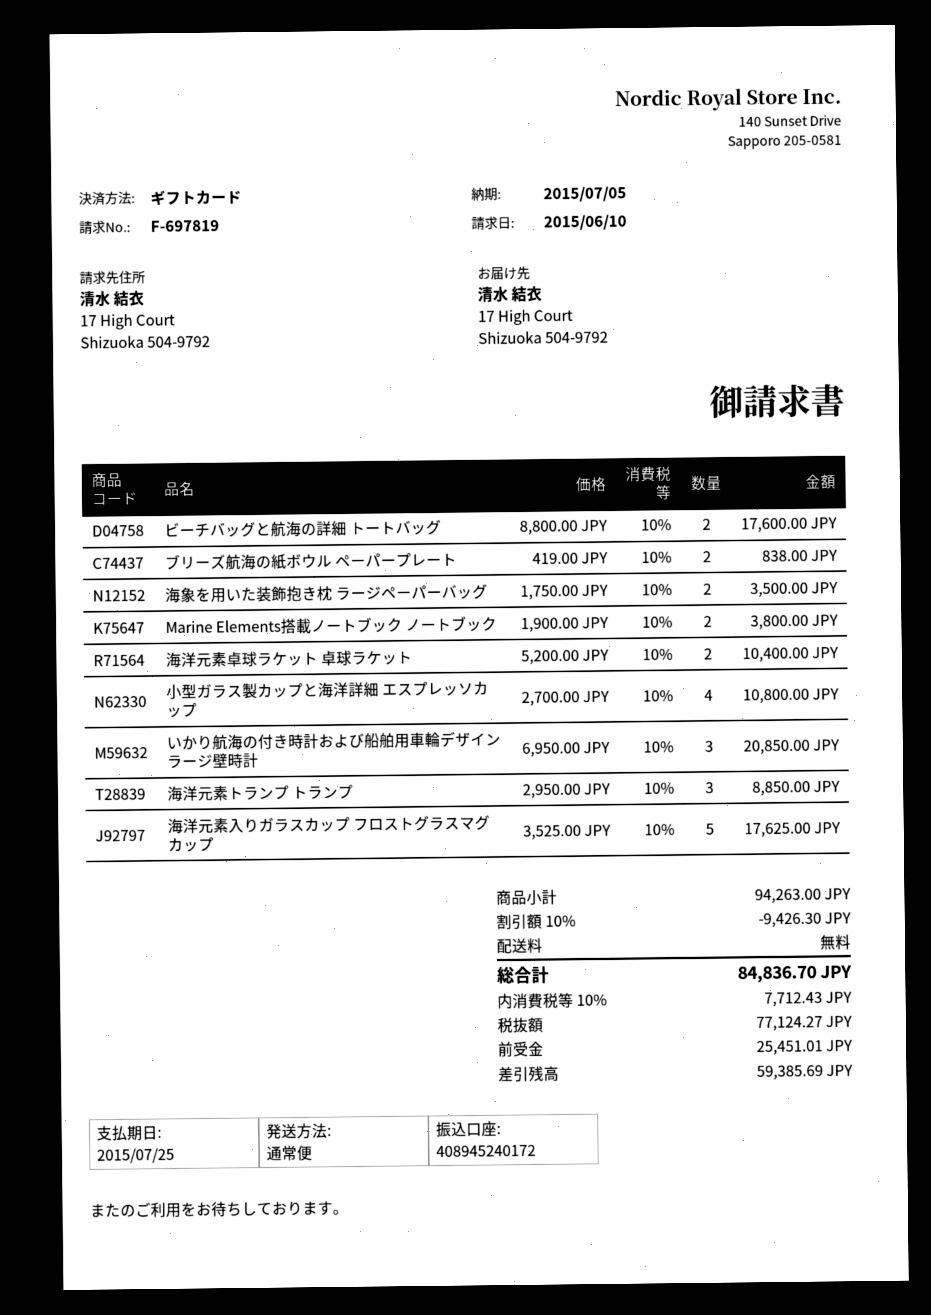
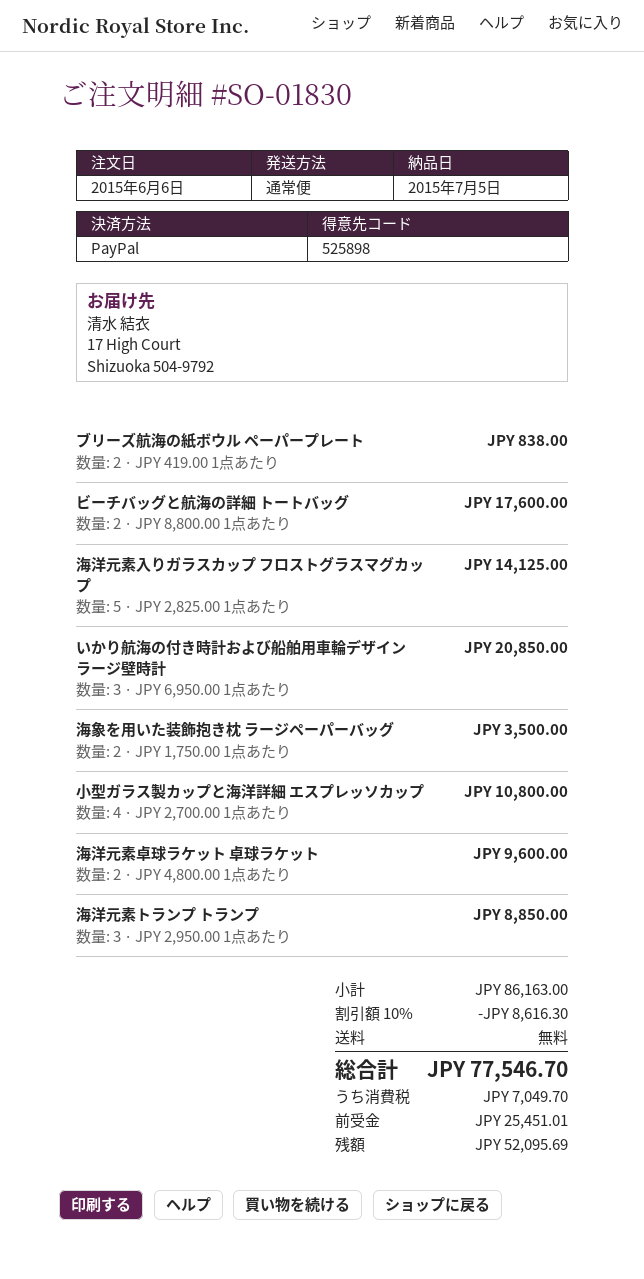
payment method: gift card -> PayPal
Marine Elements搭載ノートブック ノートブック: 2 x 1900.00 = 3800.00 -> none
海洋元素卓球ラケット 卓球ラケット: 2 x 5200.00 = 10400.00 -> 2 x 4800.00 = 9600.00
海洋元素入りガラスカップ フロストグラスマグカップ: 5 x 3525.00 = 17625.00 -> 5 x 2825.00 = 14125.00
subtotal: 94263.00 -> 86163.00
discount: 10% = 9426.30 -> 10% = 8616.30
tax: 7712.43 -> 7049.70
total: 84836.70 -> 77546.70
balance: 59385.69 -> 52095.69

